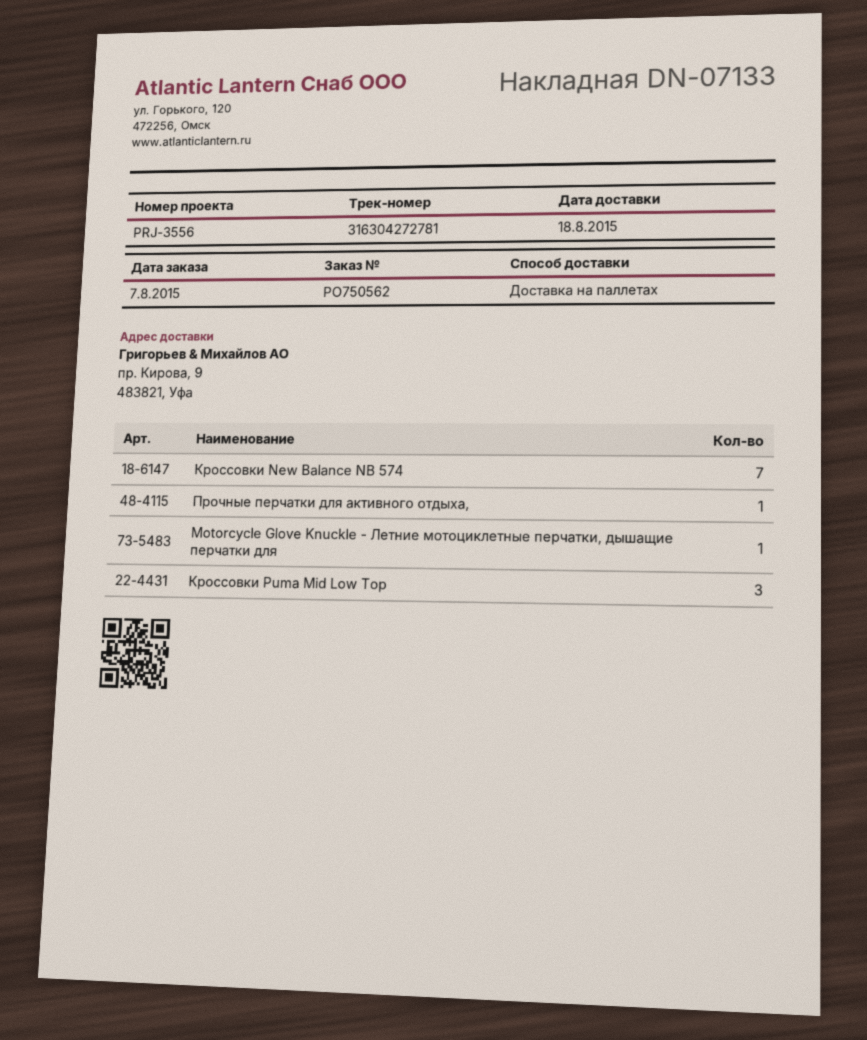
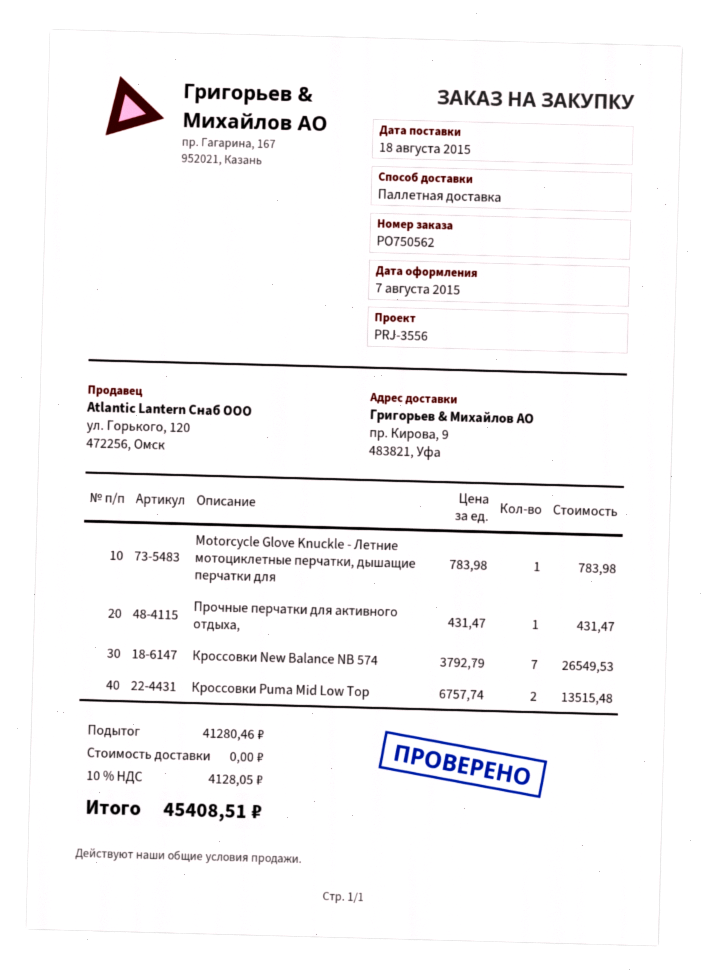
Кроссовки Puma Mid Low Top: 3 -> 2

